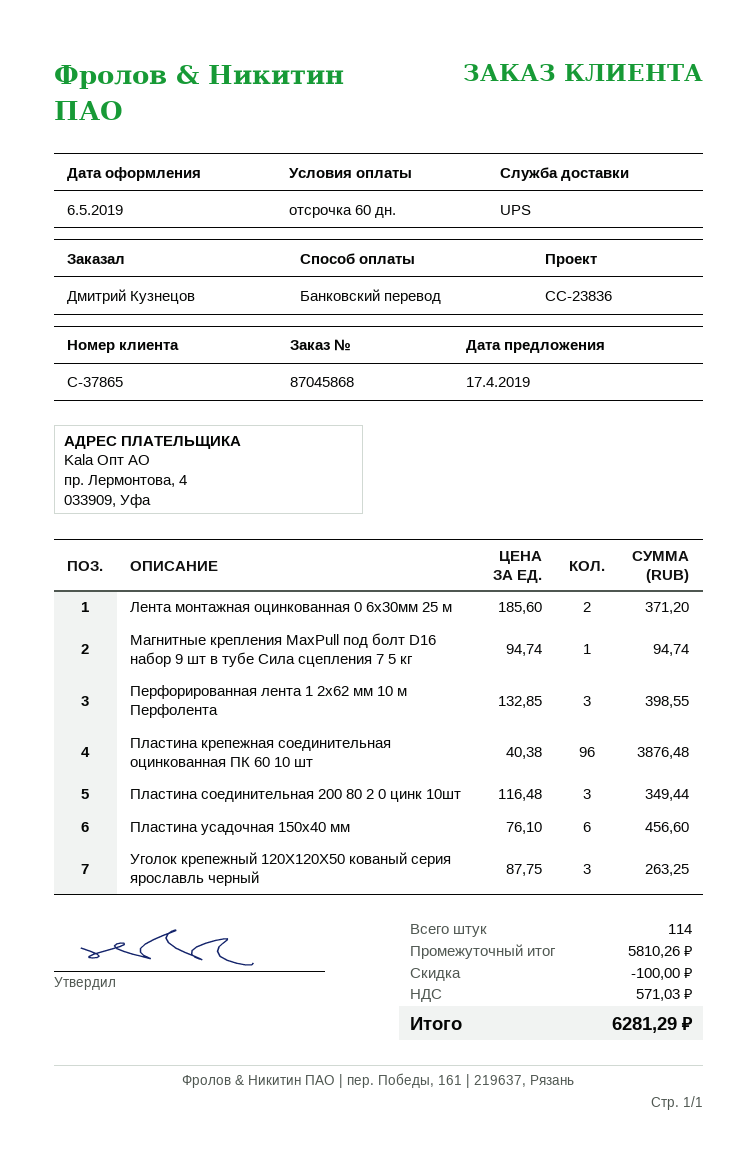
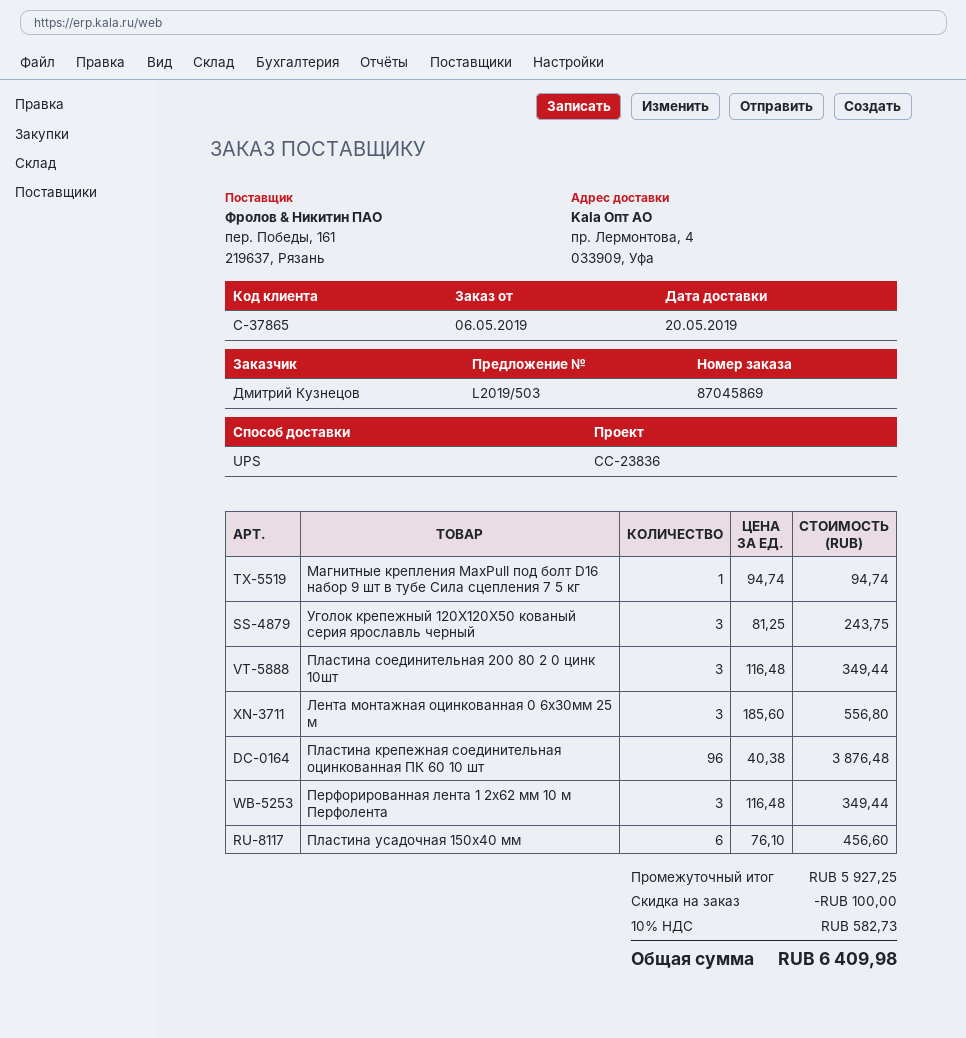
order number: 87045868 -> 87045869
Лента монтажная оцинкованная 0 6х30мм 25 м: 2 x 185.60 = 371.20 -> 3 x 185.60 = 556.80
Перфорированная лента 1 2х62 мм 10 м Перфолента: 3 x 132.85 = 398.55 -> 3 x 116.48 = 349.44
Уголок крепежный 120Х120Х50 кованый серия ярославль черный: 3 x 87.75 = 263.25 -> 3 x 81.25 = 243.75
subtotal: 5810.26 -> 5927.25
tax: 571.03 -> 582.73
total: 6281.29 -> 6409.98

